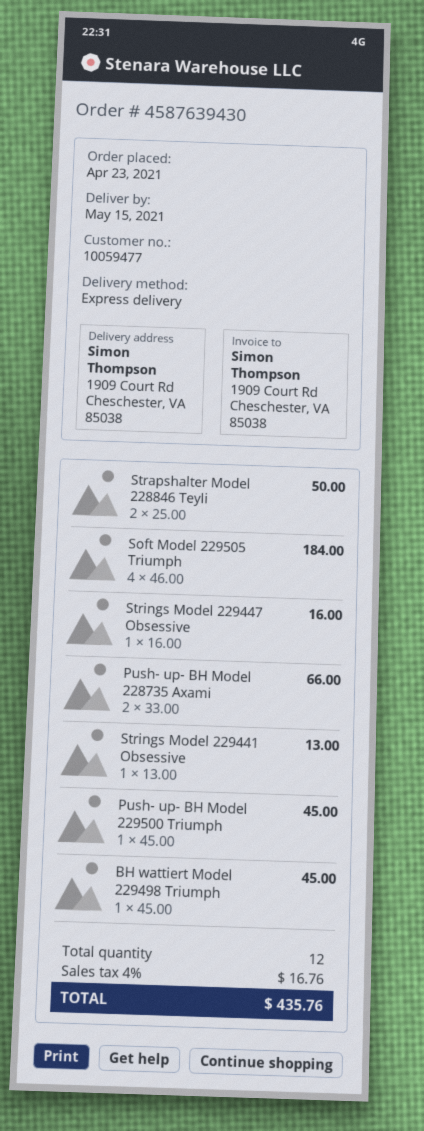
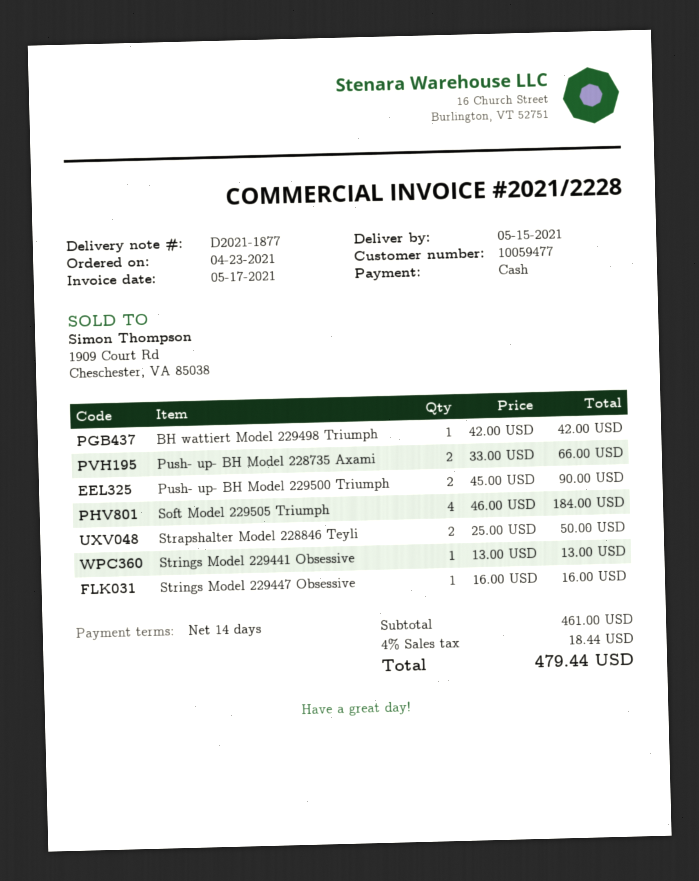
Push- up- BH Model 229500 Triumph: 1 x 45.00 = 45.00 -> 2 x 45.00 = 90.00
BH wattiert Model 229498 Triumph: 1 x 45.00 = 45.00 -> 1 x 42.00 = 42.00
tax: 4% = 16.76 -> 4% = 18.44
total: 435.76 -> 479.44

